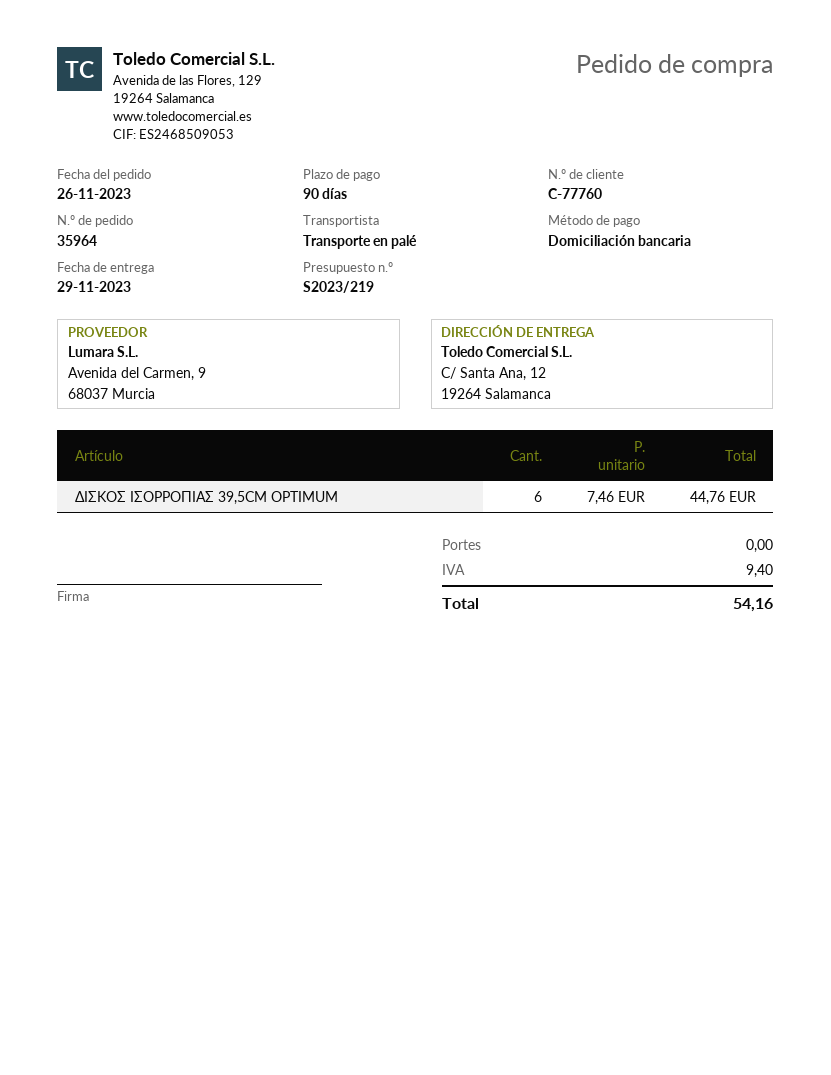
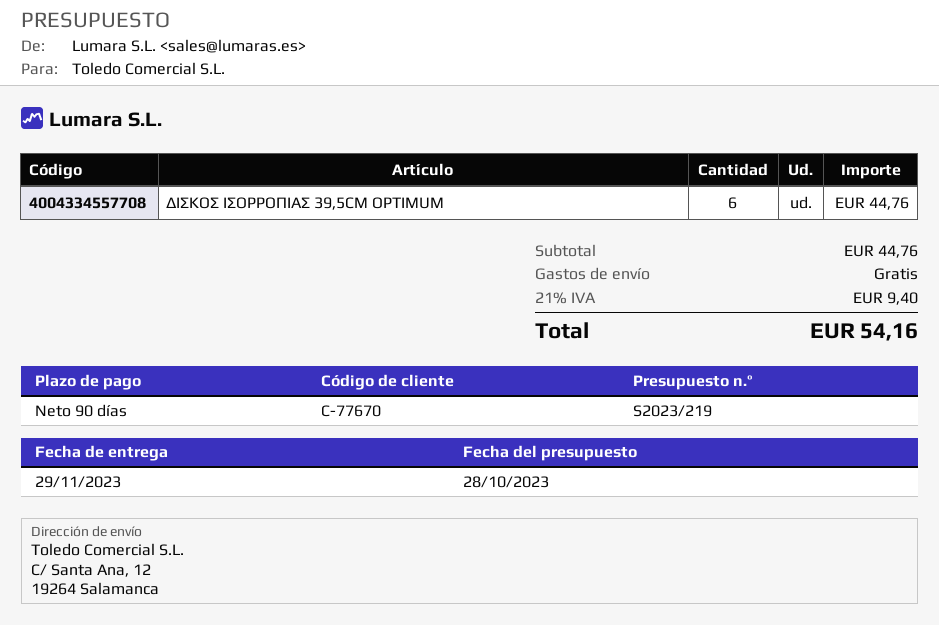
customer number: C-77760 -> C-77670

